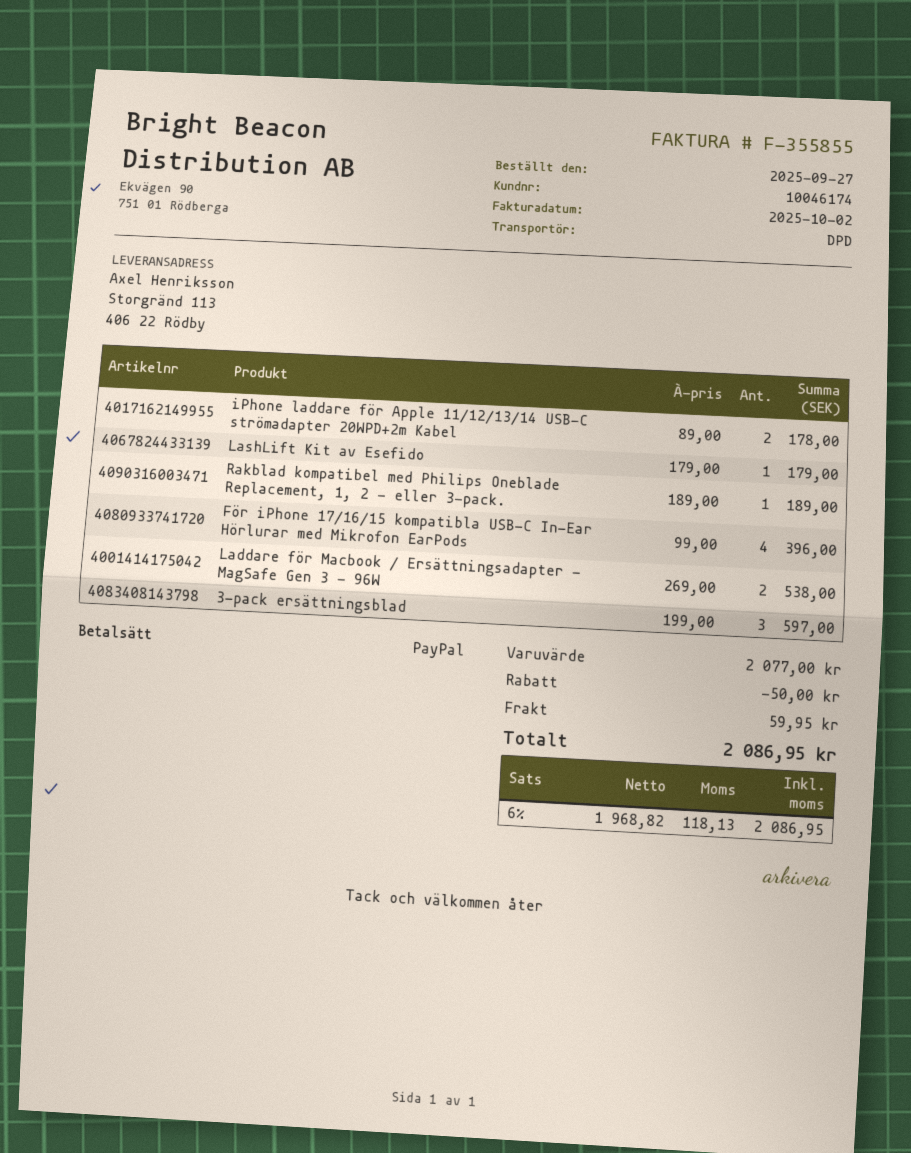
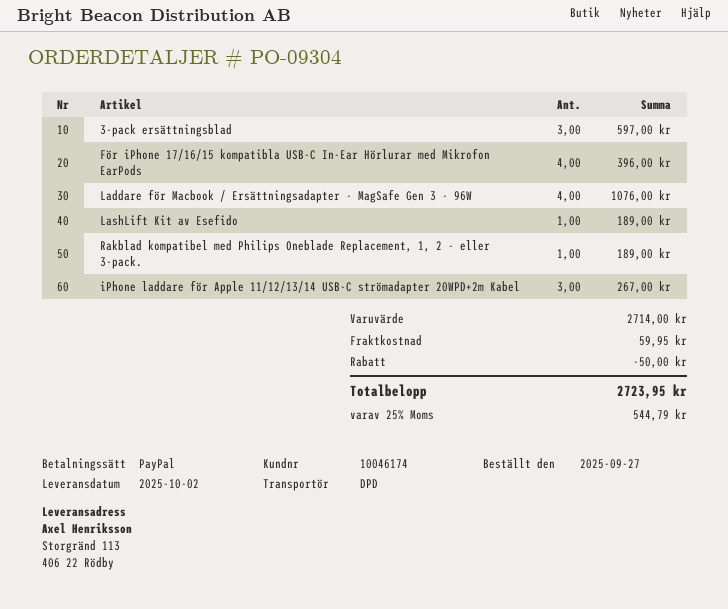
iPhone laddare för Apple 11/12/13/14 USB-C strömadapter 20WPD+2m Kabel: 2 for 178.00 -> 3 for 267.00
LashLift Kit av Esefido: 1 for 179.00 -> 1 for 189.00
Laddare för Macbook / Ersättningsadapter - MagSafe Gen 3 - 96W: 2 for 538.00 -> 4 for 1076.00
subtotal: 2077.00 -> 2714.00
tax: 6% = 118.13 -> 25% = 544.79
total: 2086.95 -> 2723.95

